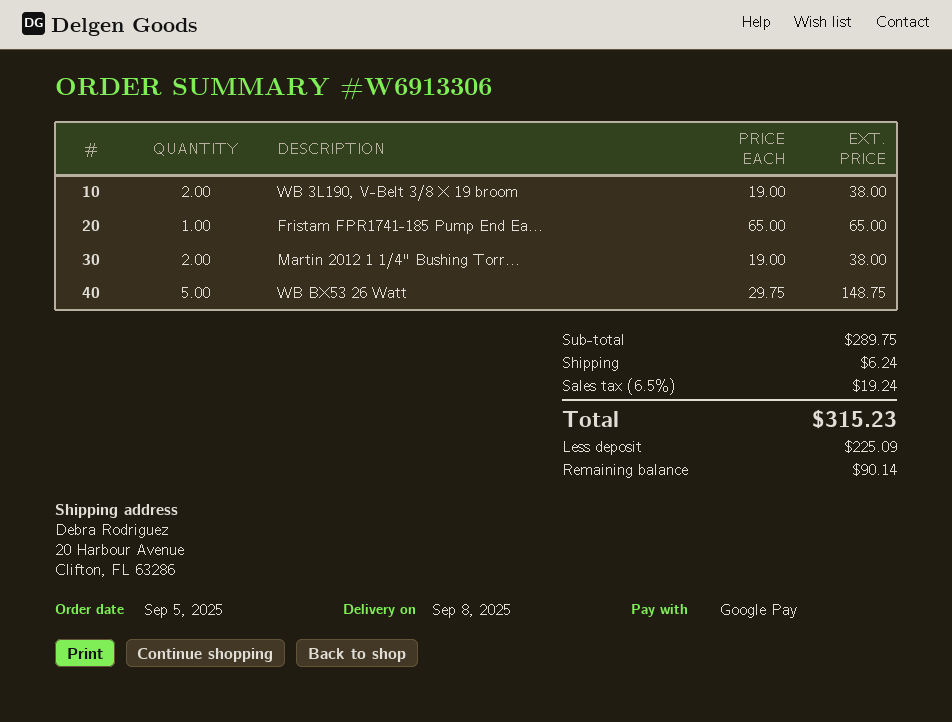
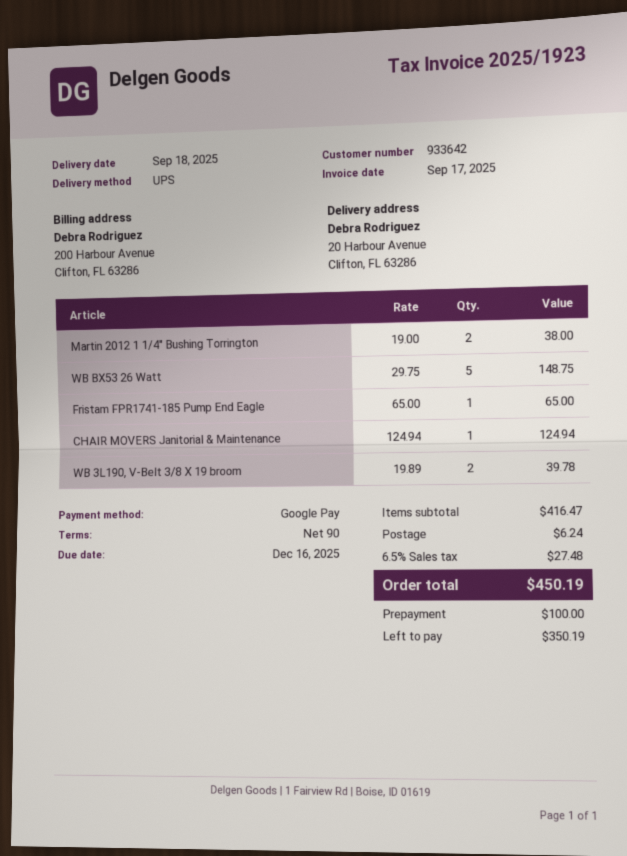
delivery date: 2025-09-08 -> 2025-09-18
WB 3L190, V-Belt 3/8 X 19 broom: 2 x 19.00 = 38.00 -> 2 x 19.89 = 39.78
CHAIR MOVERS Janitorial & Maintenance: none -> 1 x 124.94 = 124.94
subtotal: 289.75 -> 416.47
tax: 6.5% = 19.24 -> 6.5% = 27.48
total: 315.23 -> 450.19
deposit: 225.09 -> 100.00
balance: 90.14 -> 350.19

